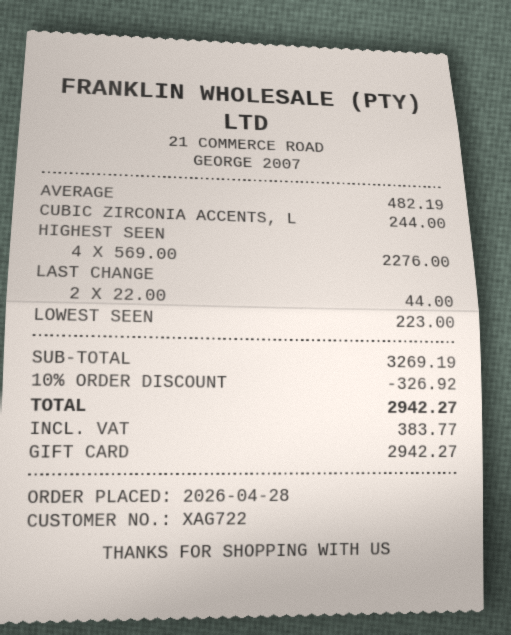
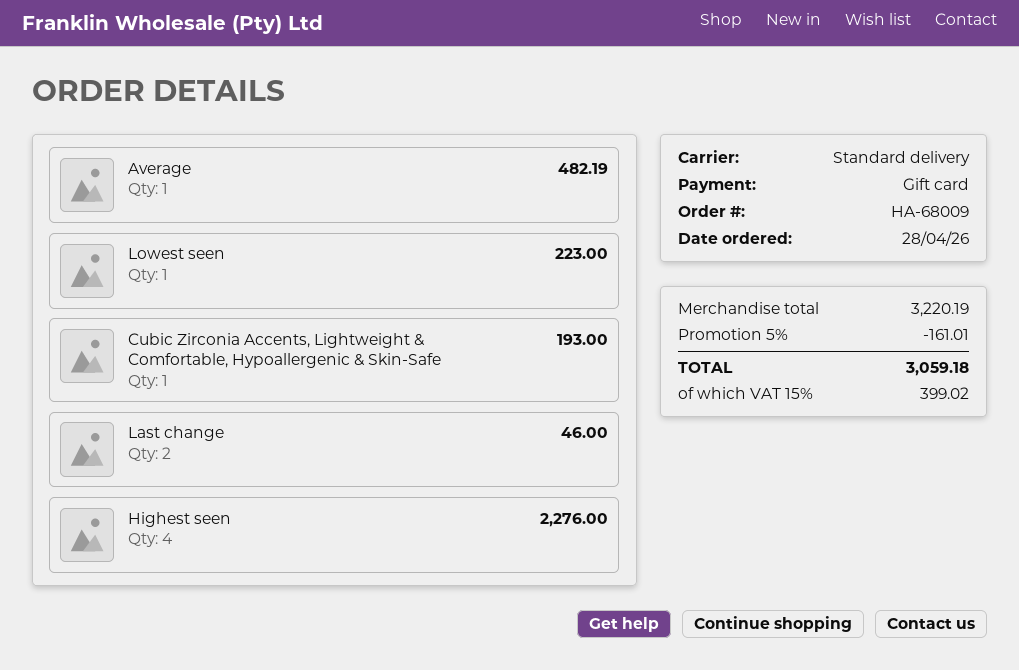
CUBIC ZIRCONIA ACCENTS, L: 1 for 244.00 -> 1 for 193.00
LAST CHANGE: 2 for 44.00 -> 2 for 46.00
subtotal: 3269.19 -> 3220.19
discount: 10% = 326.92 -> 5% = 161.01
tax: 383.77 -> 399.02
total: 2942.27 -> 3059.18

